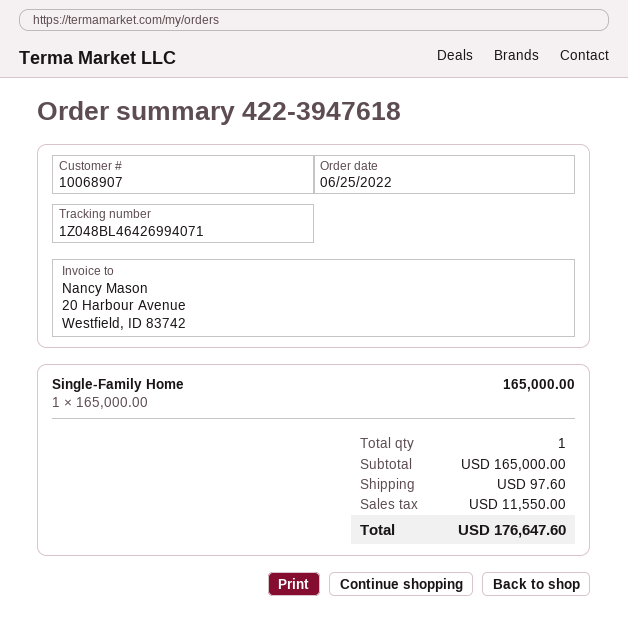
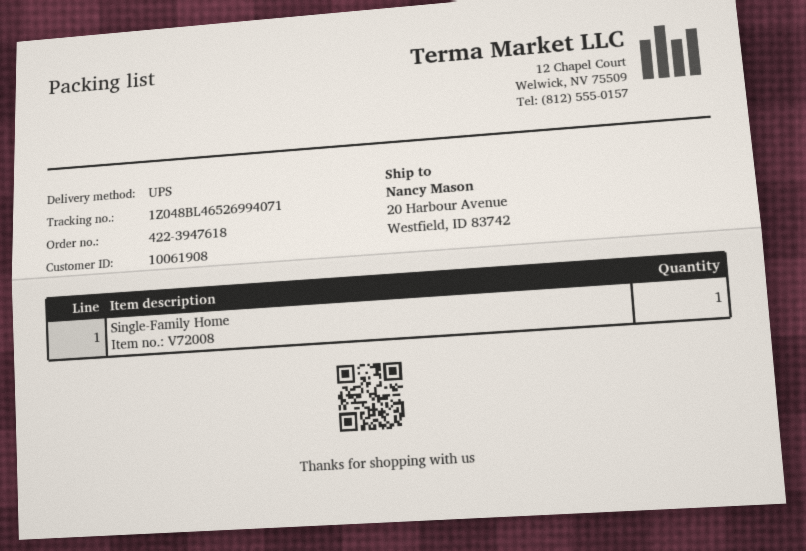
customer number: 10068907 -> 10061908
tracking number: 1Z048BL46426994071 -> 1Z048BL46526994071

